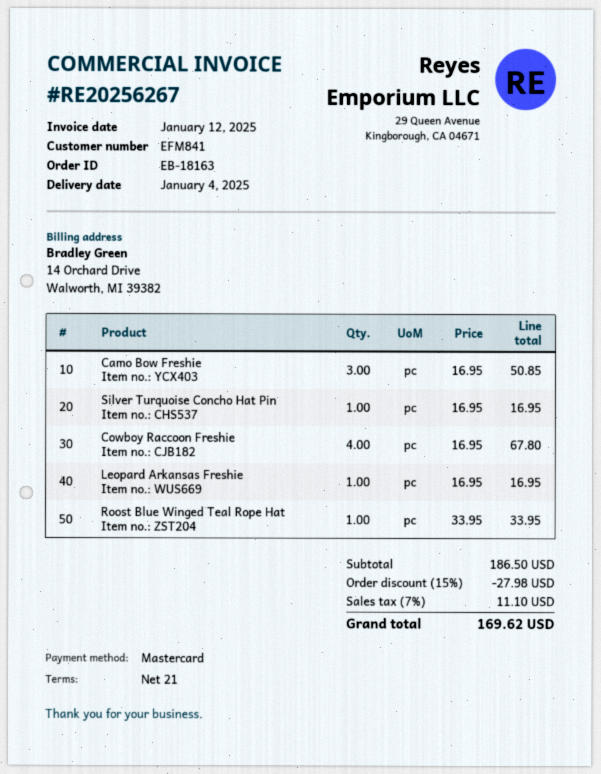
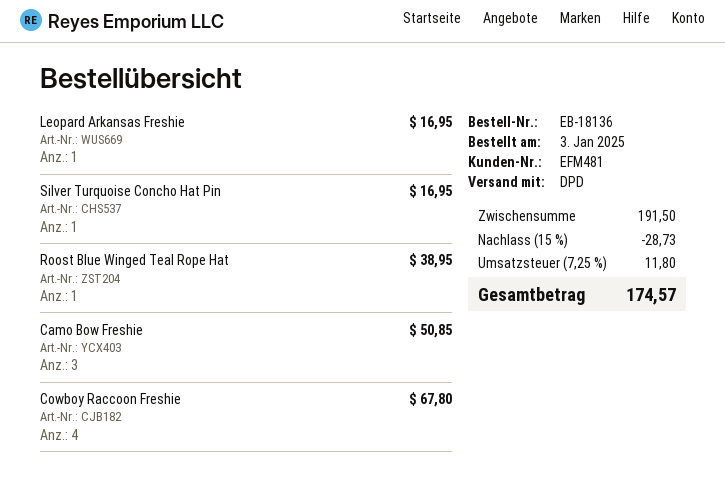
order number: EB-18163 -> EB-18136
customer number: EFM841 -> EFM481
Roost Blue Winged Teal Rope Hat: 1 for 33.95 -> 1 for 38.95
subtotal: 186.50 -> 191.50
discount: 15% = 27.98 -> 15% = 28.73
tax: 7% = 11.10 -> 7.25% = 11.80
total: 169.62 -> 174.57

